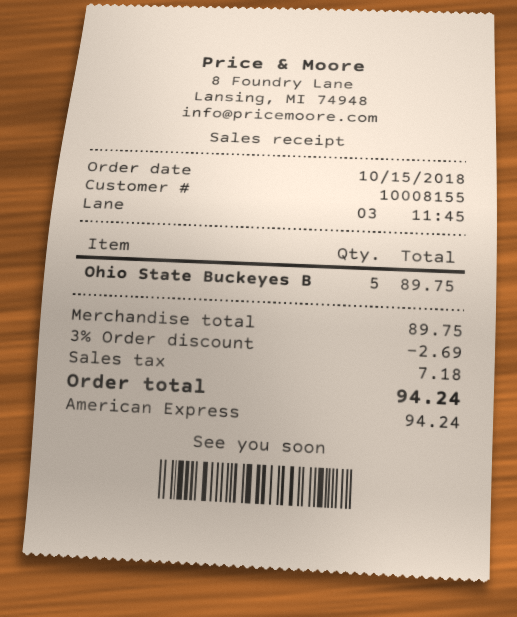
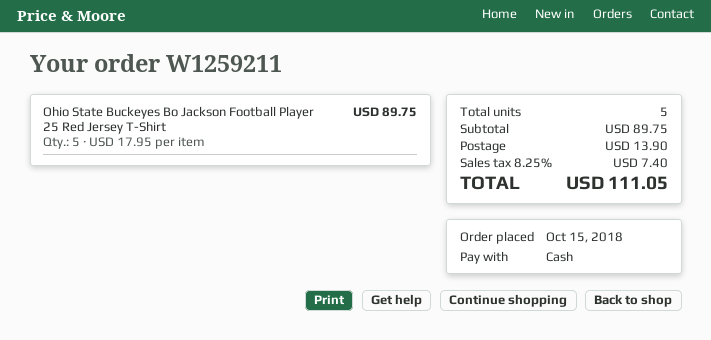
payment method: American Express -> cash
discount: 3% = 2.69 -> none
shipping: none -> 13.90
tax: 7.18 -> 7.40
total: 94.24 -> 111.05

